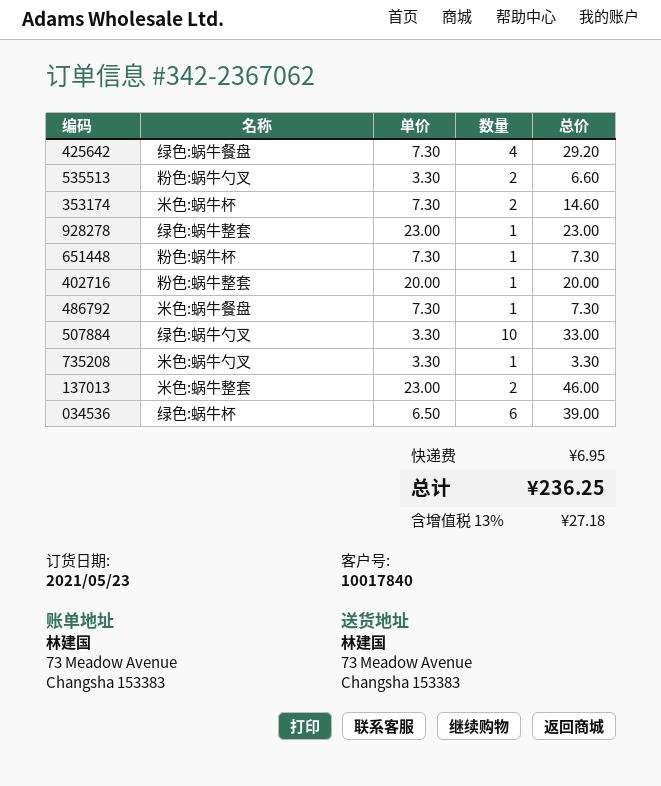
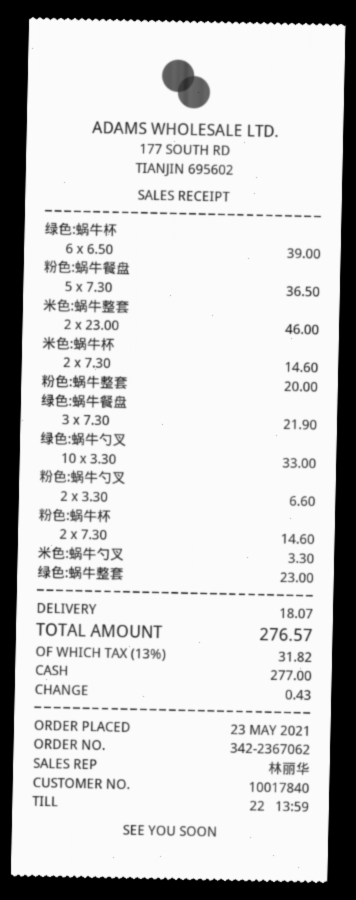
绿色:蜗牛餐盘: 4 x 7.30 = 29.20 -> 3 x 7.30 = 21.90
粉色:蜗牛杯: 1 x 7.30 = 7.30 -> 2 x 7.30 = 14.60
米色:蜗牛餐盘: 1 x 7.30 = 7.30 -> none
粉色:蜗牛餐盘: none -> 5 x 7.30 = 36.50
shipping: 6.95 -> 18.07
tax: 13% = 27.18 -> 13% = 31.82
total: 236.25 -> 276.57

